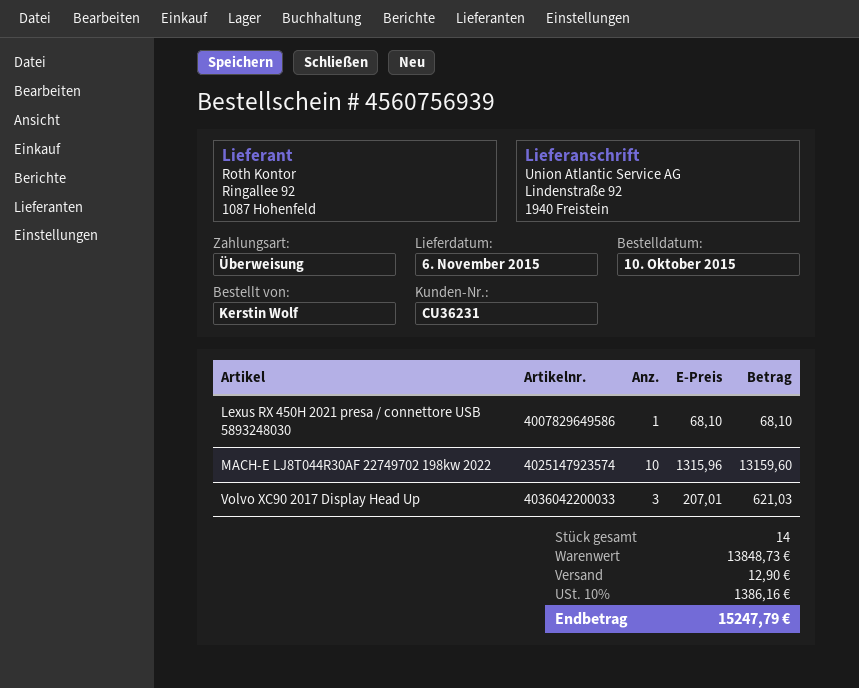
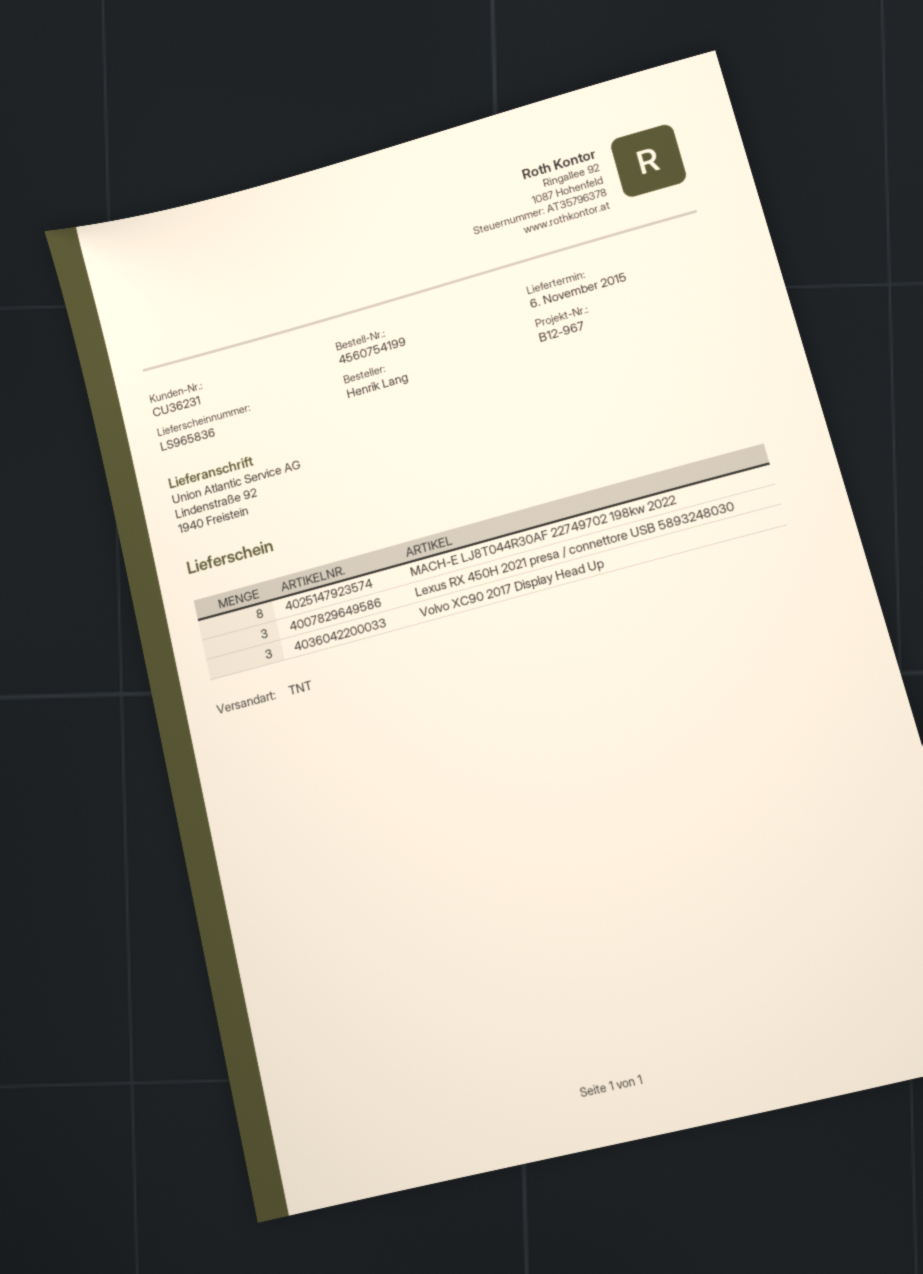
order number: 4560756939 -> 4560754199
ordered by: Kerstin Wolf -> Henrik Lang
Lexus RX 450H 2021 presa / connettore USB 5893248030: 1 -> 3
MACH-E LJ8T044R30AF 22749702 198kw 2022: 10 -> 8

